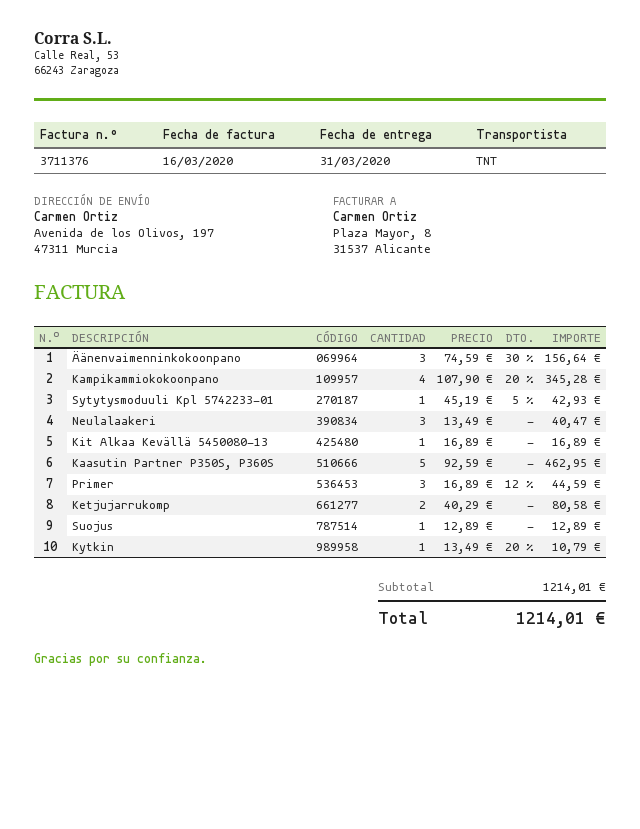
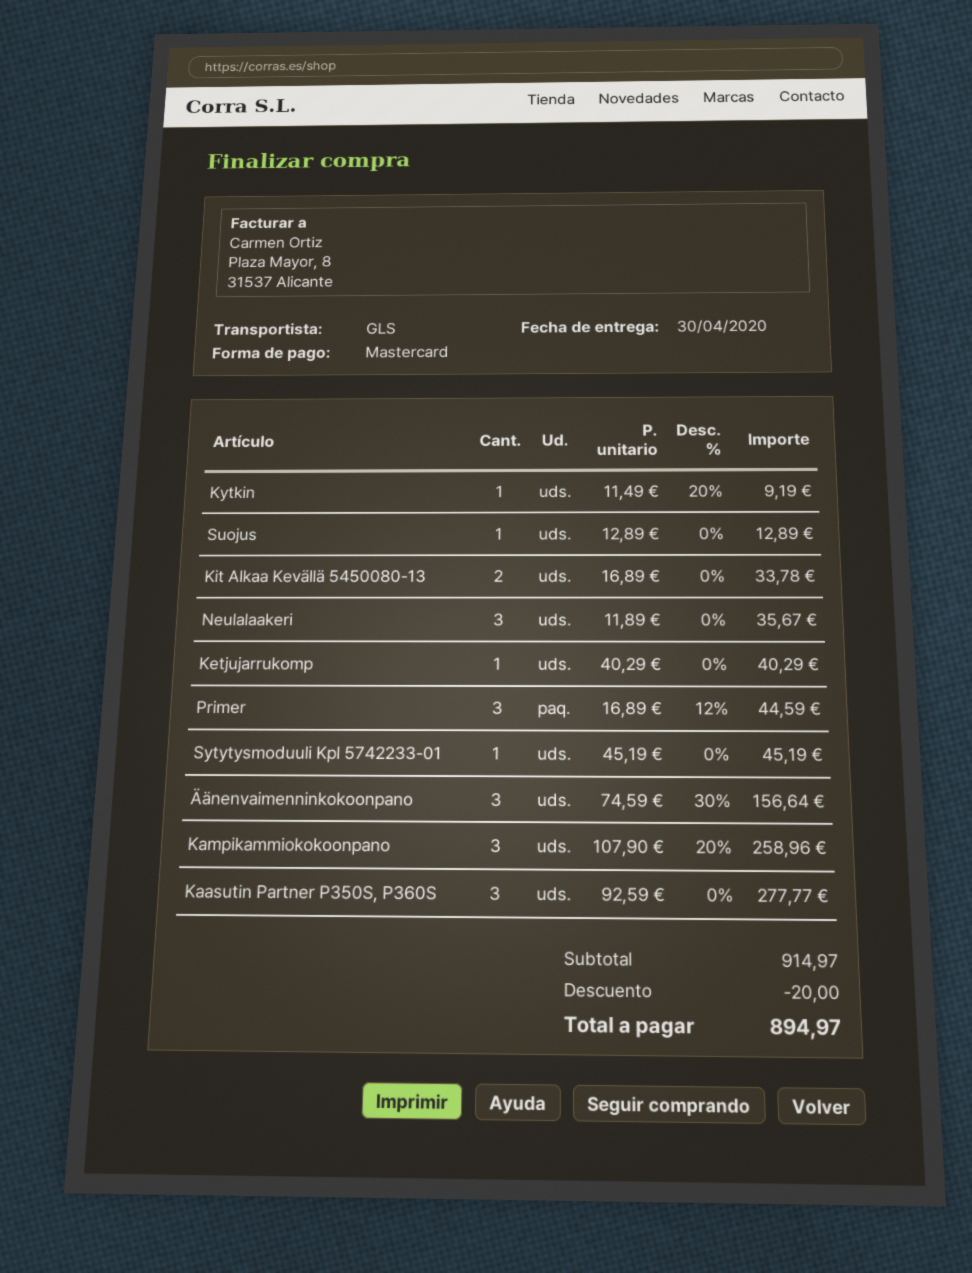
delivery date: 2020-03-31 -> 2020-04-30
shipping method: TNT -> GLS
Kampikammiokokoonpano: 4 x 107.90 - 20% = 345.28 -> 3 x 107.90 - 20% = 258.96
Sytytysmoduuli Kpl 5742233-01: 1 x 45.19 - 5% = 42.93 -> 1 x 45.19 = 45.19
Neulalaakeri: 3 x 13.49 = 40.47 -> 3 x 11.89 = 35.67
Kit Alkaa Kevällä 5450080-13: 1 x 16.89 = 16.89 -> 2 x 16.89 = 33.78
Kaasutin Partner P350S, P360S: 5 x 92.59 = 462.95 -> 3 x 92.59 = 277.77
Ketjujarrukomp: 2 x 40.29 = 80.58 -> 1 x 40.29 = 40.29
Kytkin: 1 x 13.49 - 20% = 10.79 -> 1 x 11.49 - 20% = 9.19
subtotal: 1214.01 -> 914.97
discount: none -> 20.00
total: 1214.01 -> 894.97

